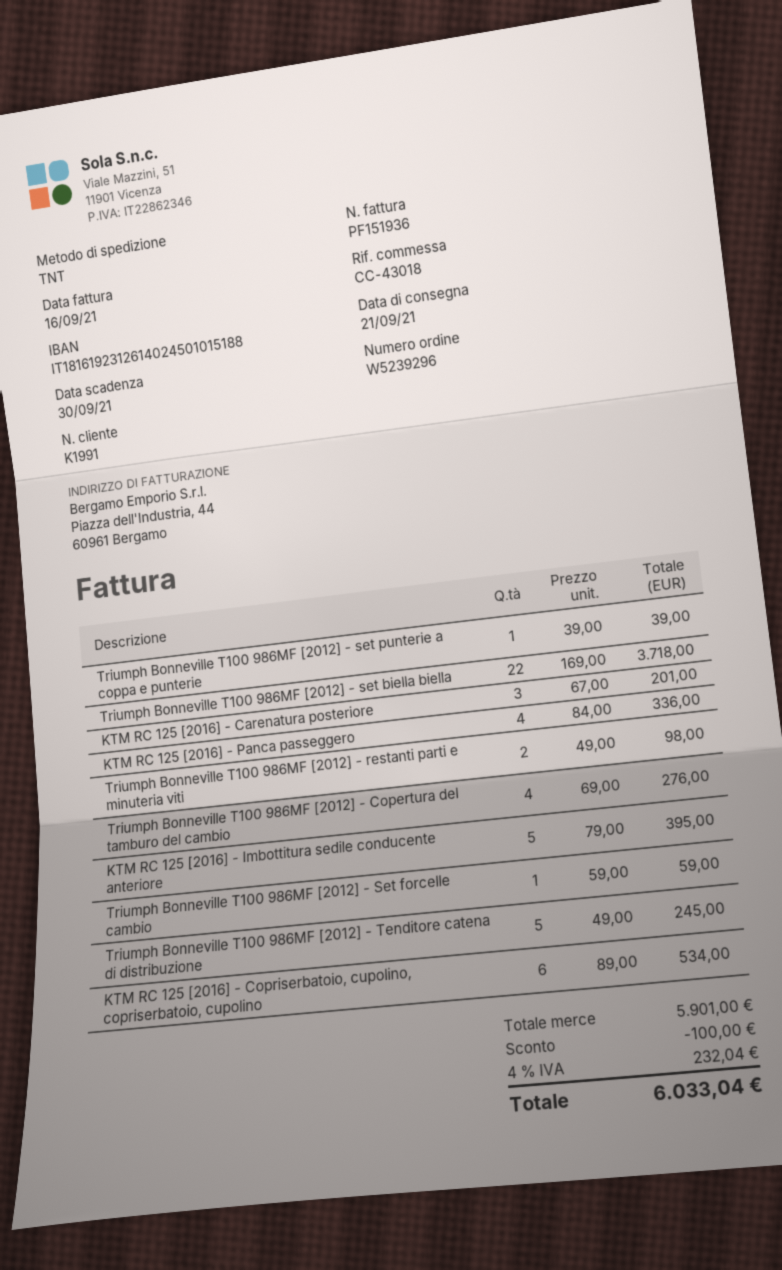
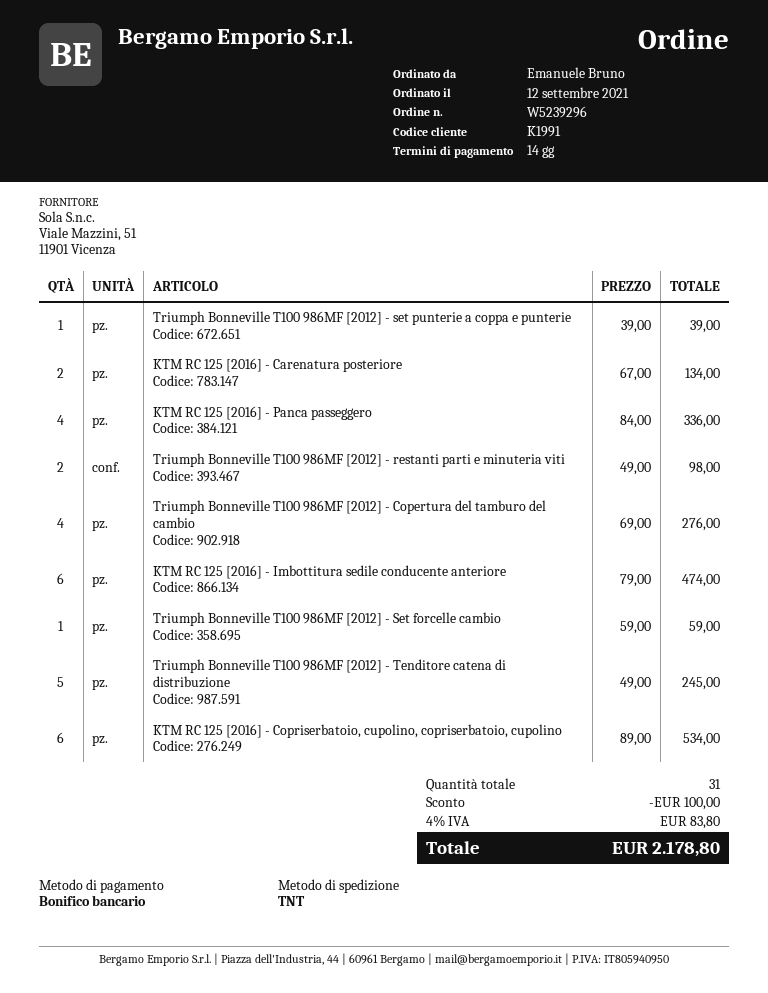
Triumph Bonneville T100 986MF [2012] - set biella biella: 22 x 169.00 = 3718.00 -> none
KTM RC 125 [2016] - Carenatura posteriore: 3 x 67.00 = 201.00 -> 2 x 67.00 = 134.00
KTM RC 125 [2016] - Imbottitura sedile conducente anteriore: 5 x 79.00 = 395.00 -> 6 x 79.00 = 474.00
tax: 4% = 232.04 -> 4% = 83.80
total: 6033.04 -> 2178.80

